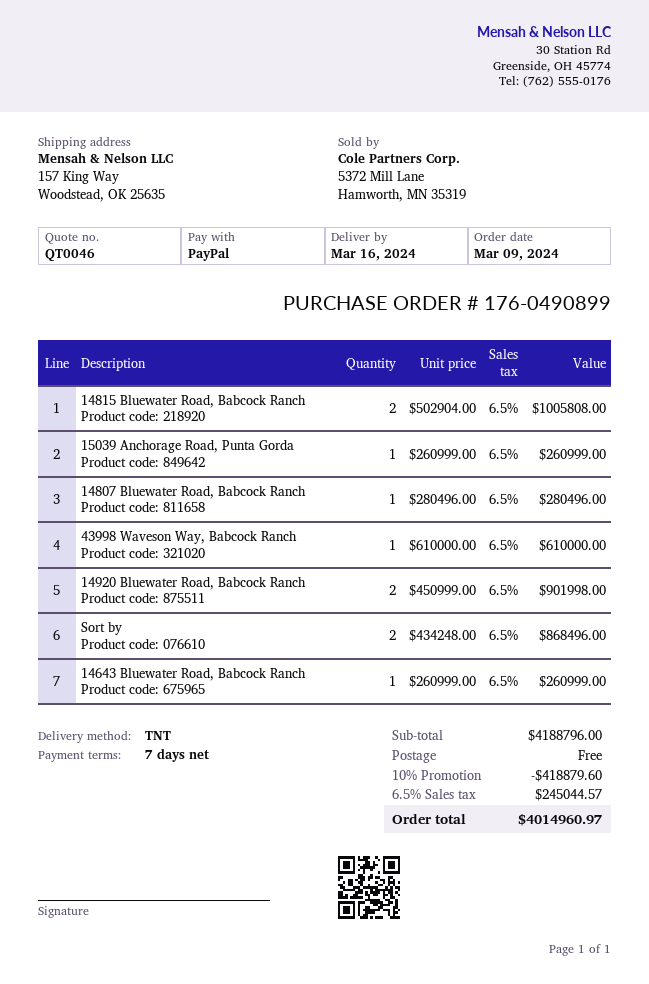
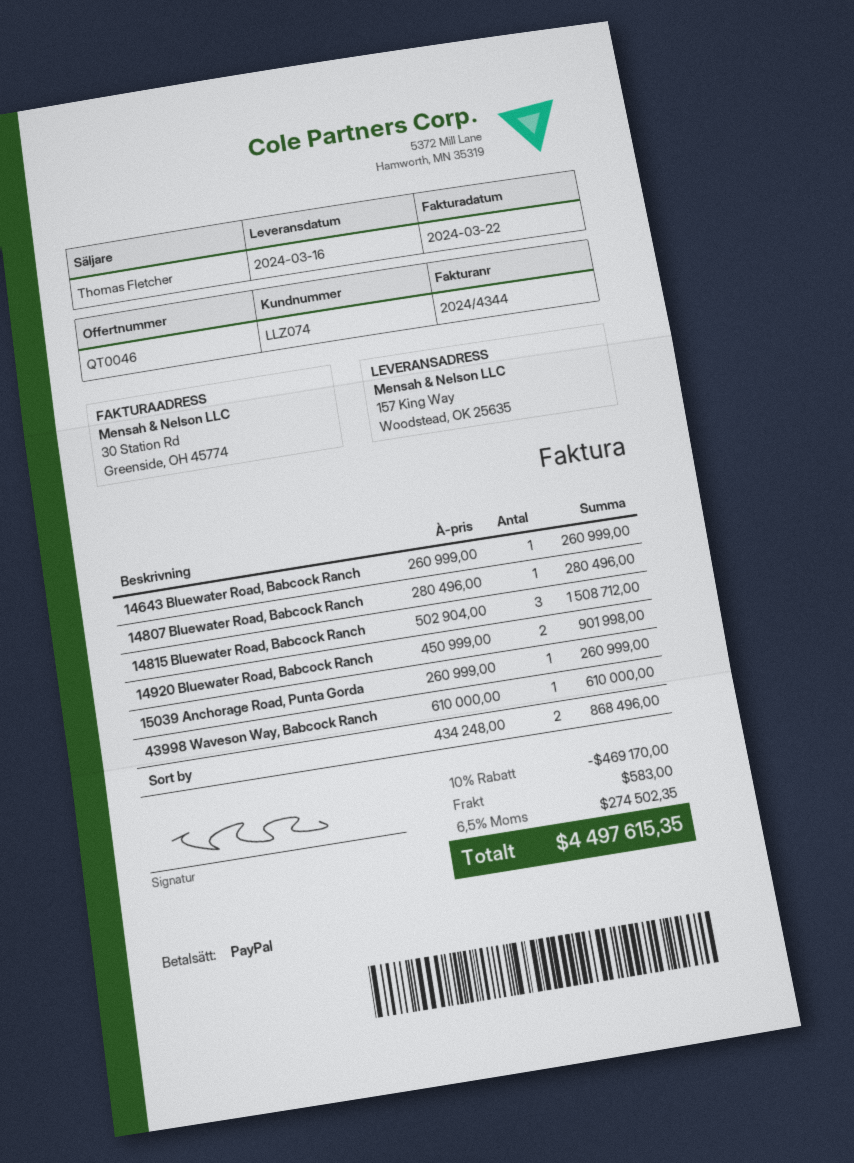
14815 Bluewater Road, Babcock Ranch: 2 x 502904.00 = 1005808.00 -> 3 x 502904.00 = 1508712.00
discount: 10% = 418879.60 -> 10% = 469170.00
shipping: 0.00 -> 583.00
tax: 6.5% = 245044.57 -> 6.5% = 274502.35
total: 4014960.97 -> 4497615.35

